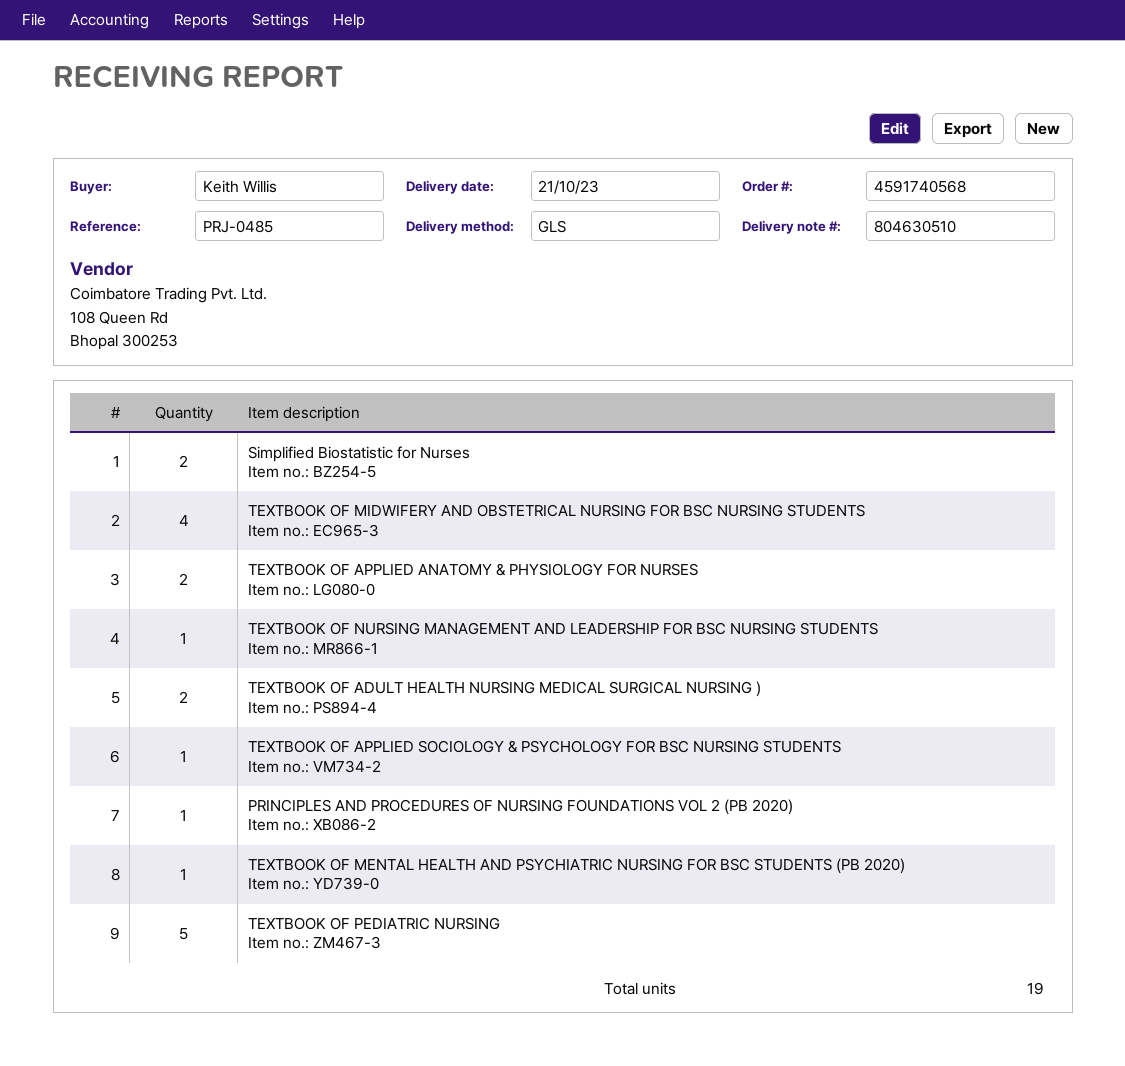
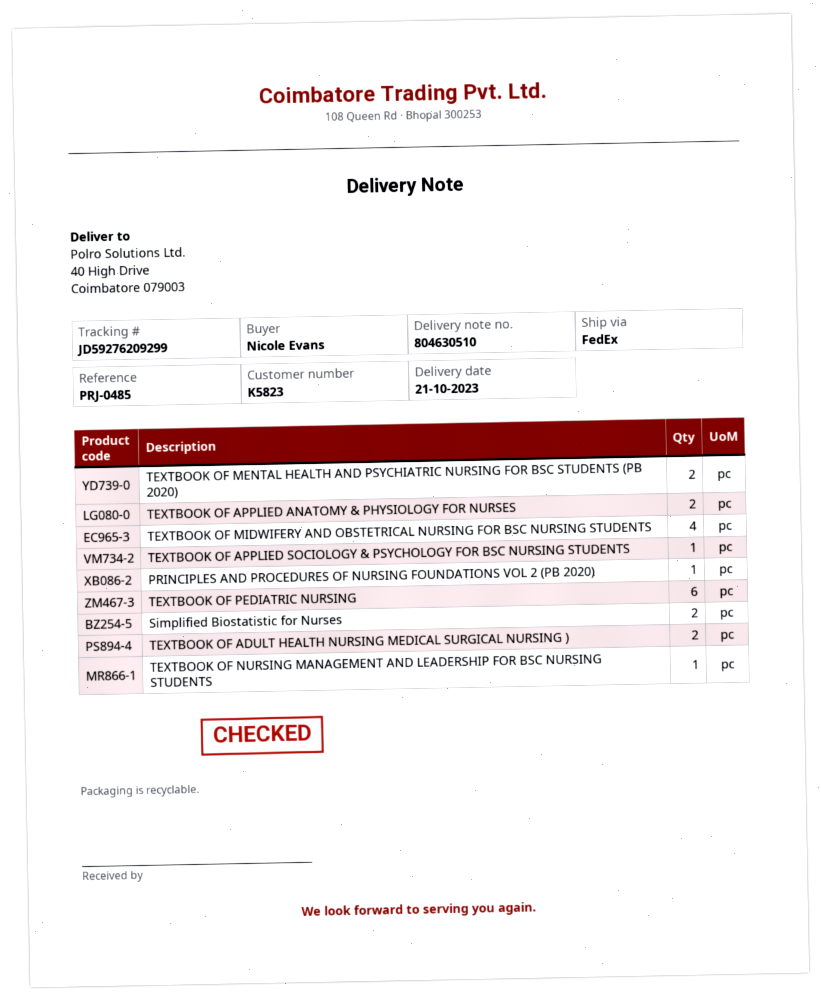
ordered by: Keith Willis -> Nicole Evans
shipping method: GLS -> FedEx
TEXTBOOK OF MENTAL HEALTH AND PSYCHIATRIC NURSING FOR BSC STUDENTS (PB 2020): 1 -> 2
TEXTBOOK OF PEDIATRIC NURSING: 5 -> 6

